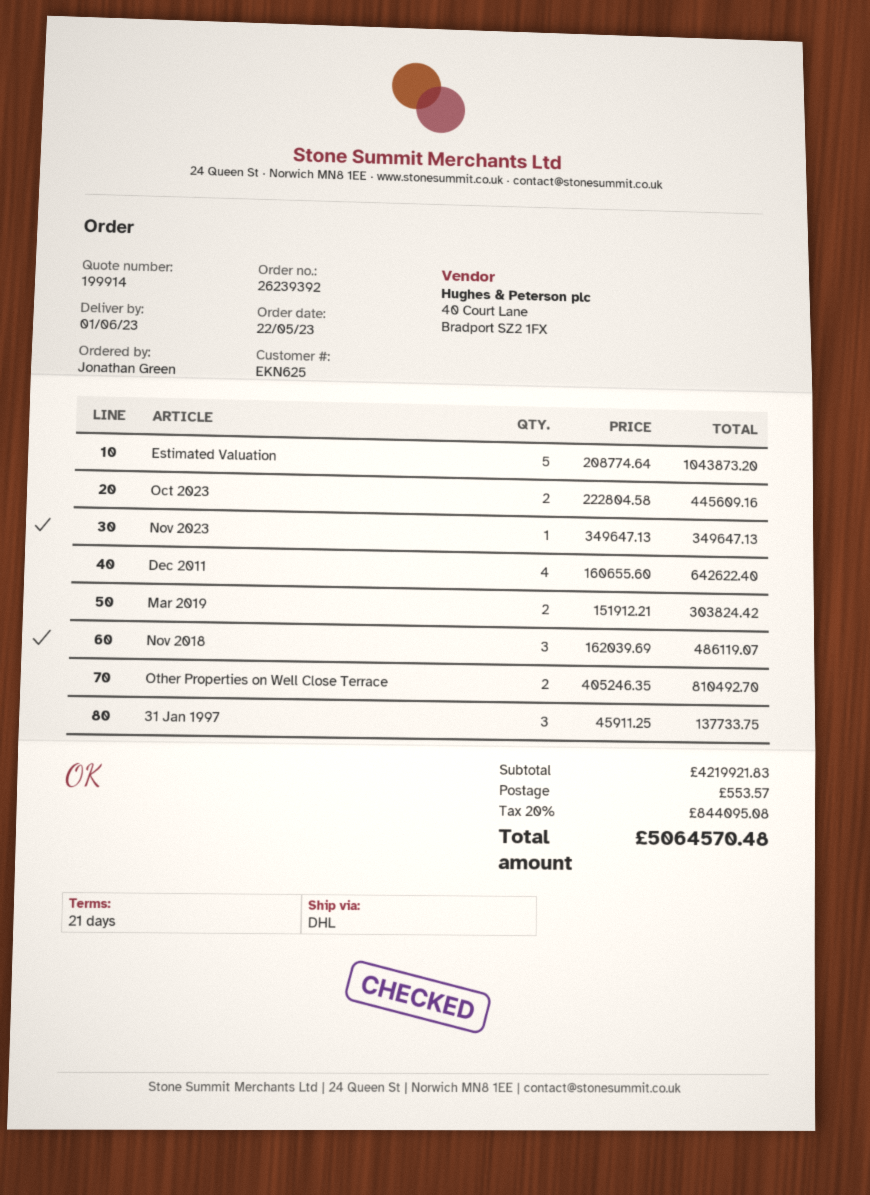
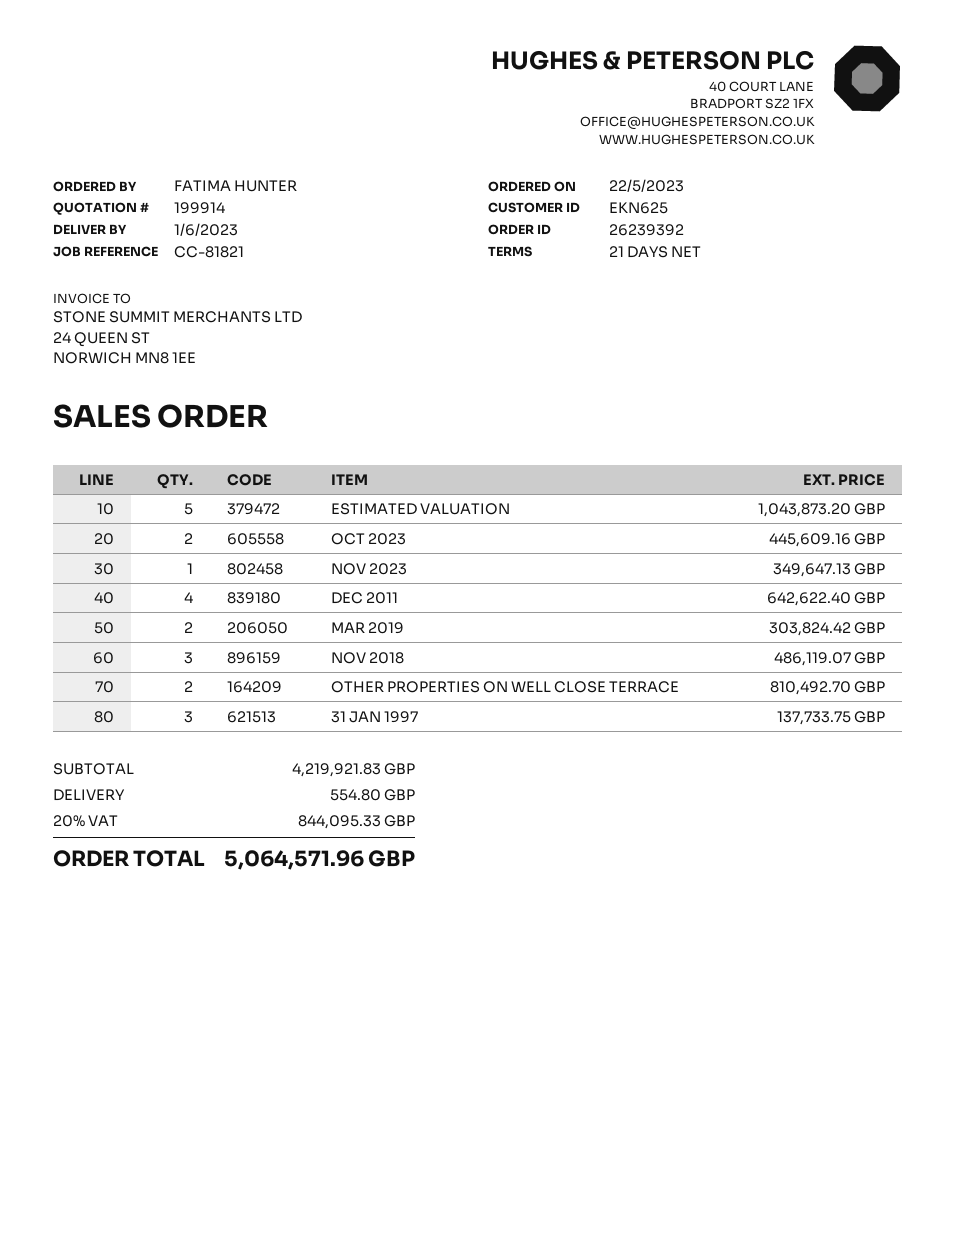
ordered by: Jonathan Green -> FATIMA HUNTER
shipping: 553.57 -> 554.80
tax: 20% = 844095.08 -> 20% = 844095.33
total: 5064570.48 -> 5064571.96

